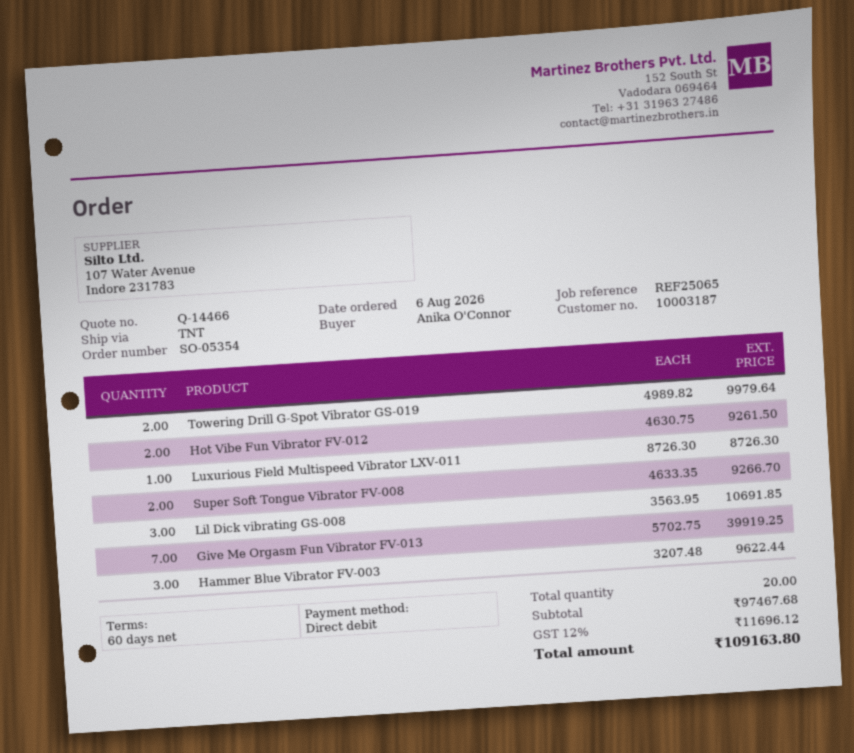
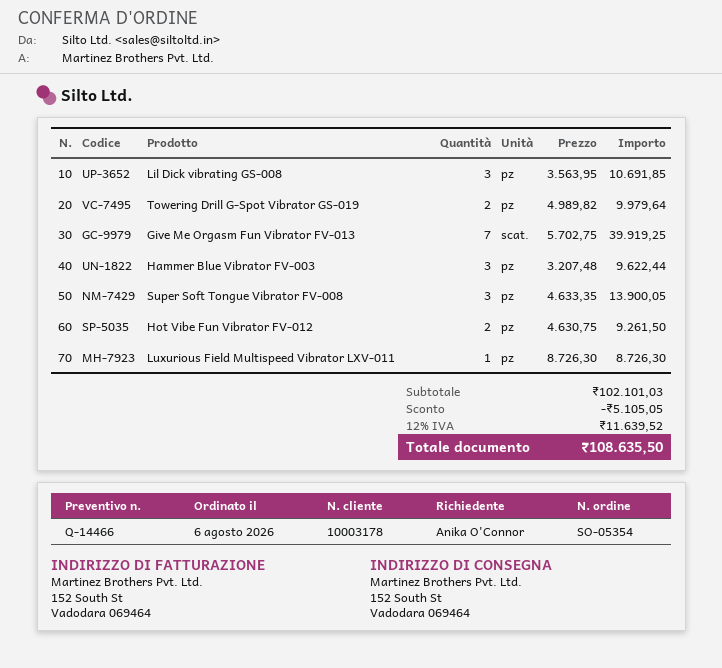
customer number: 10003187 -> 10003178
Super Soft Tongue Vibrator FV-008: 2 x 4633.35 = 9266.70 -> 3 x 4633.35 = 13900.05
subtotal: 97467.68 -> 102101.03
discount: none -> 5105.05
tax: 12% = 11696.12 -> 12% = 11639.52
total: 109163.80 -> 108635.50

